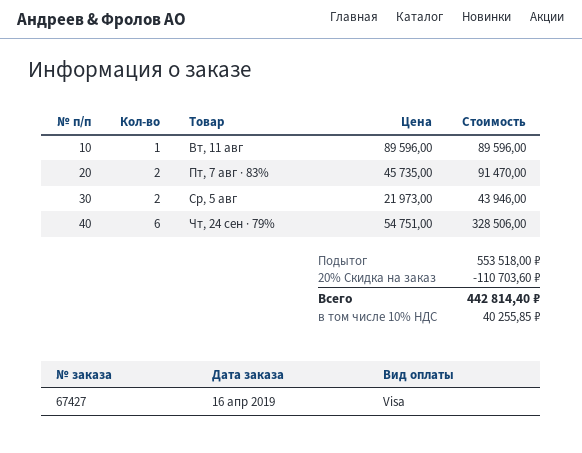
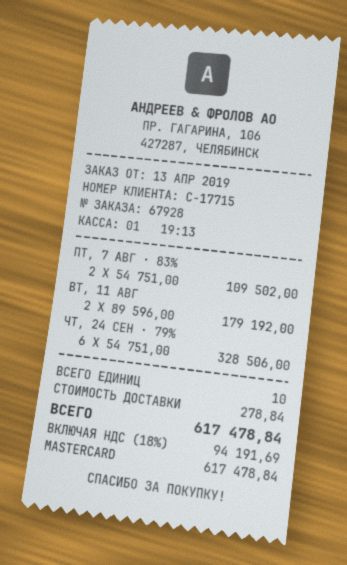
order number: 67427 -> 67928
order date: 2019-04-16 -> 2019-04-13
payment method: Visa -> Mastercard
Вт, 11 авг: 1 x 89596.00 = 89596.00 -> 2 x 89596.00 = 179192.00
Пт, 7 авг · 83%: 2 x 45735.00 = 91470.00 -> 2 x 54751.00 = 109502.00
Ср, 5 авг: 2 x 21973.00 = 43946.00 -> none
discount: 20% = 110703.60 -> none
shipping: none -> 278.84
tax: 10% = 40255.85 -> 18% = 94191.69
total: 442814.40 -> 617478.84

